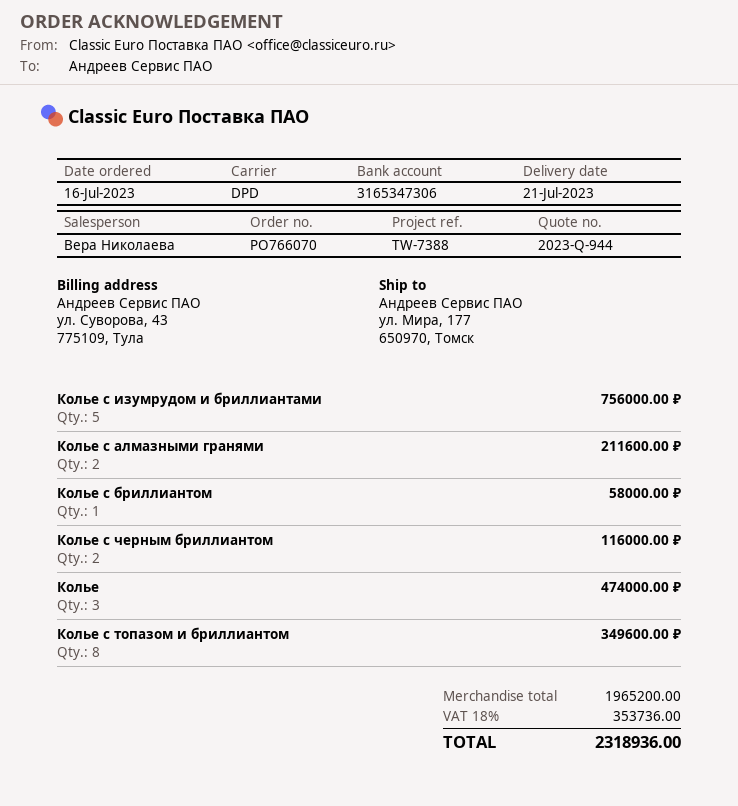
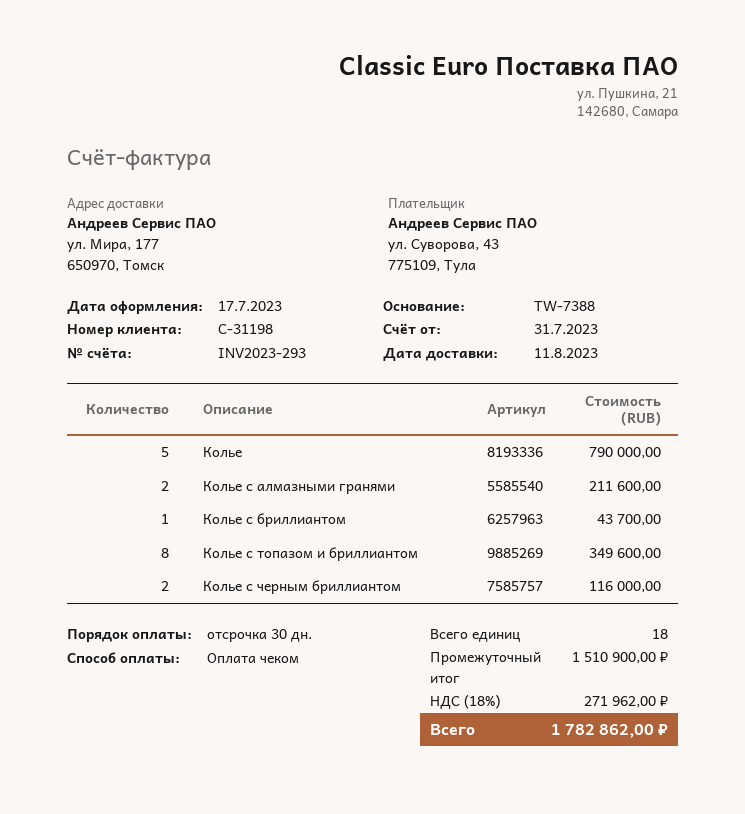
order date: 2023-07-16 -> 2023-07-17
delivery date: 2023-07-21 -> 2023-08-11
Колье с изумрудом и бриллиантами: 5 for 756000.00 -> none
Колье с бриллиантом: 1 for 58000.00 -> 1 for 43700.00
Колье: 3 for 474000.00 -> 5 for 790000.00
subtotal: 1965200.00 -> 1510900.00
tax: 18% = 353736.00 -> 18% = 271962.00
total: 2318936.00 -> 1782862.00

